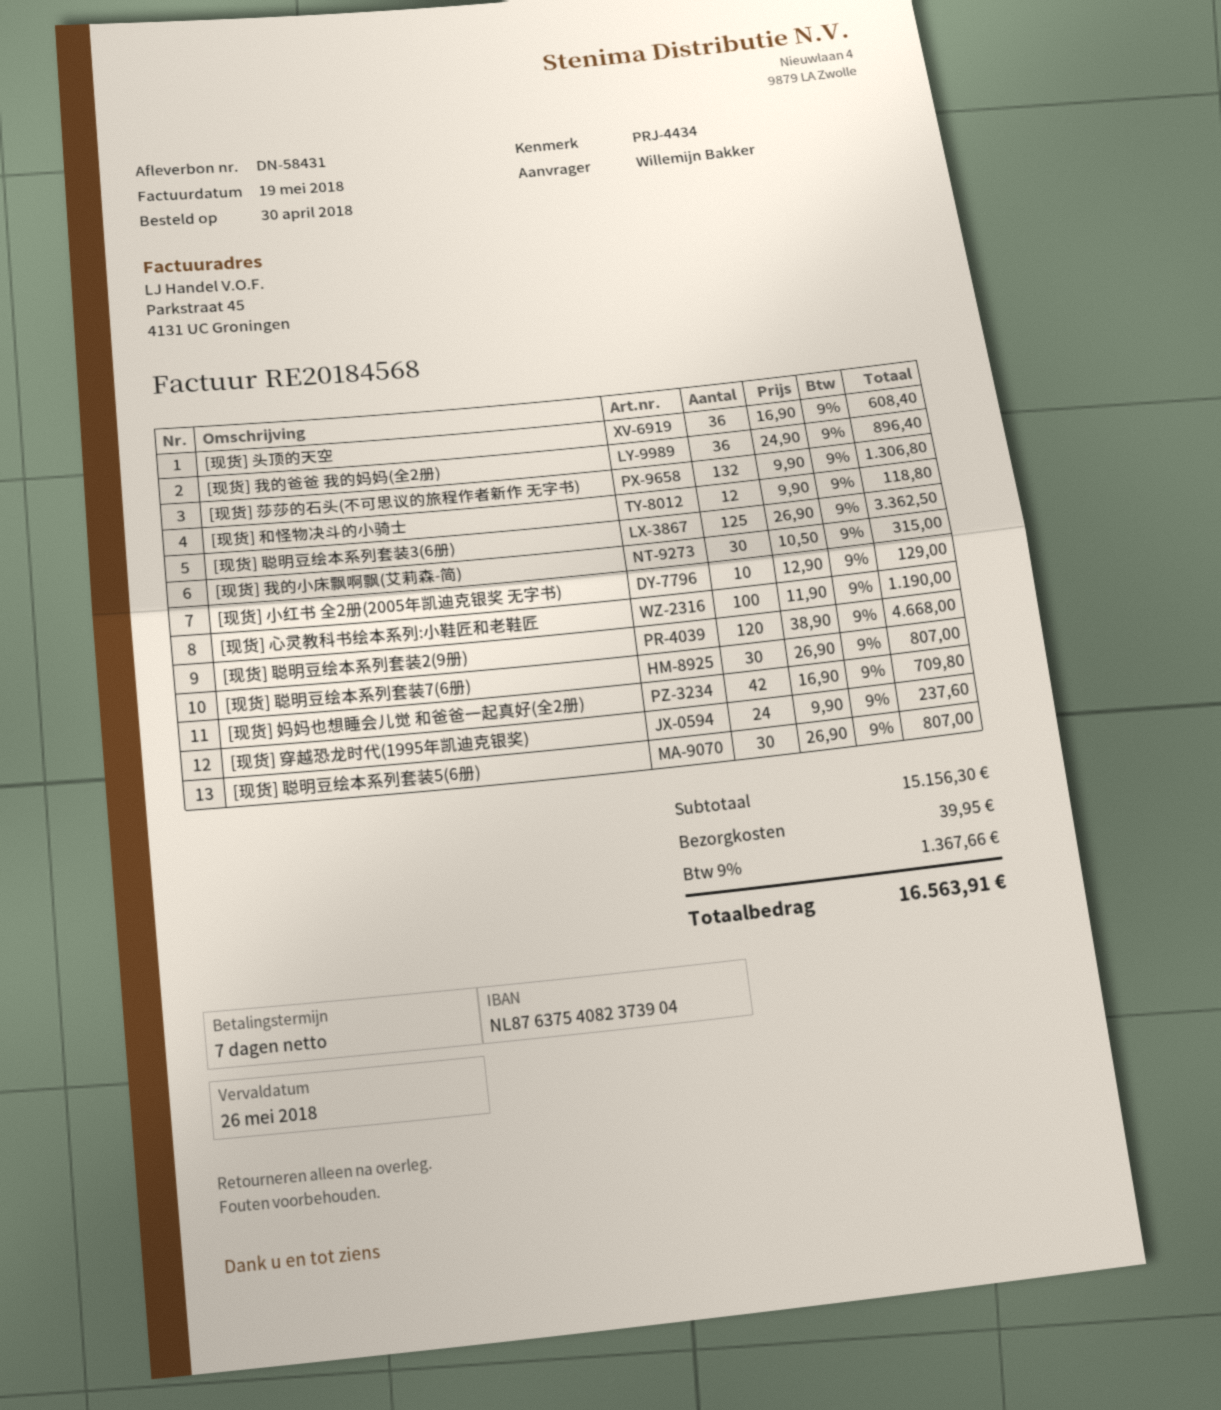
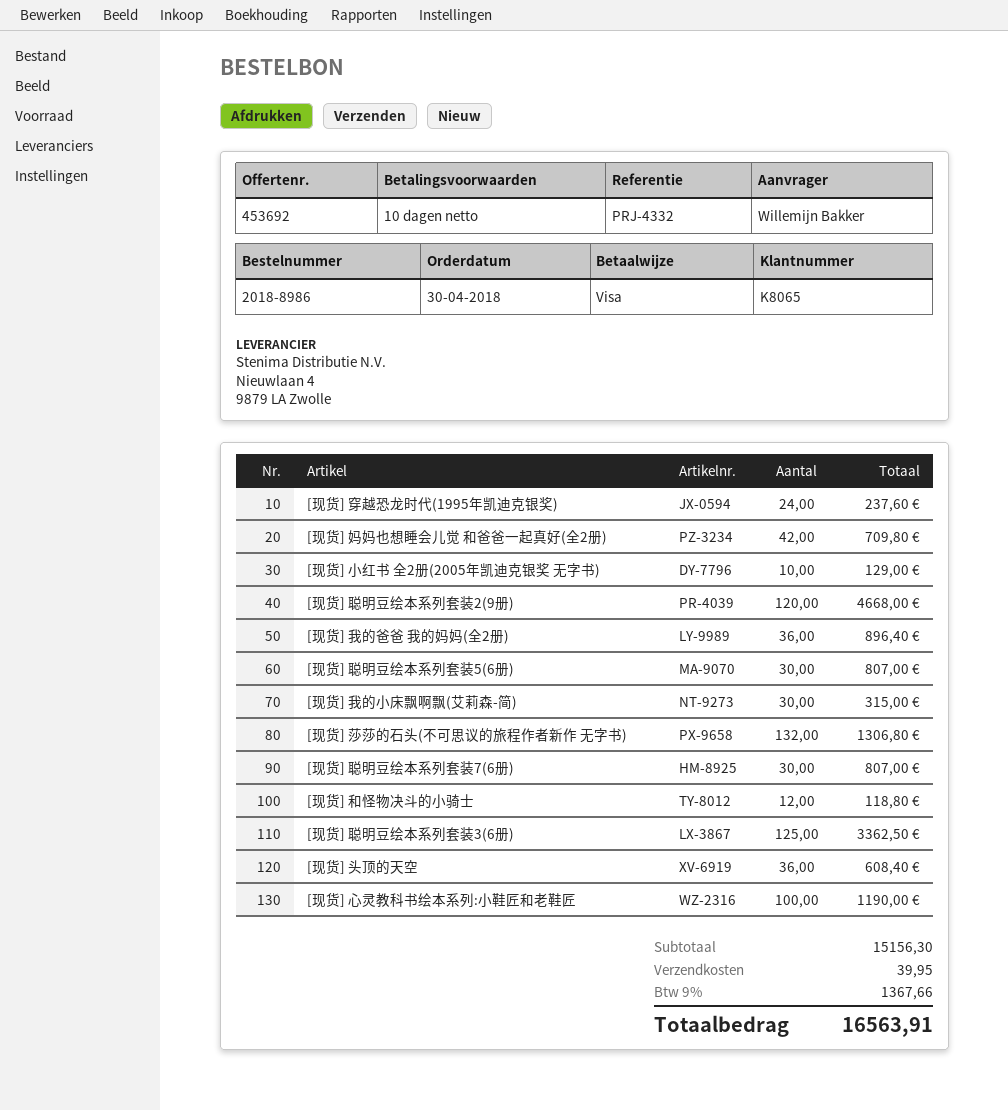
payment terms: 7 days -> 10 days
reference: PRJ-4434 -> PRJ-4332

